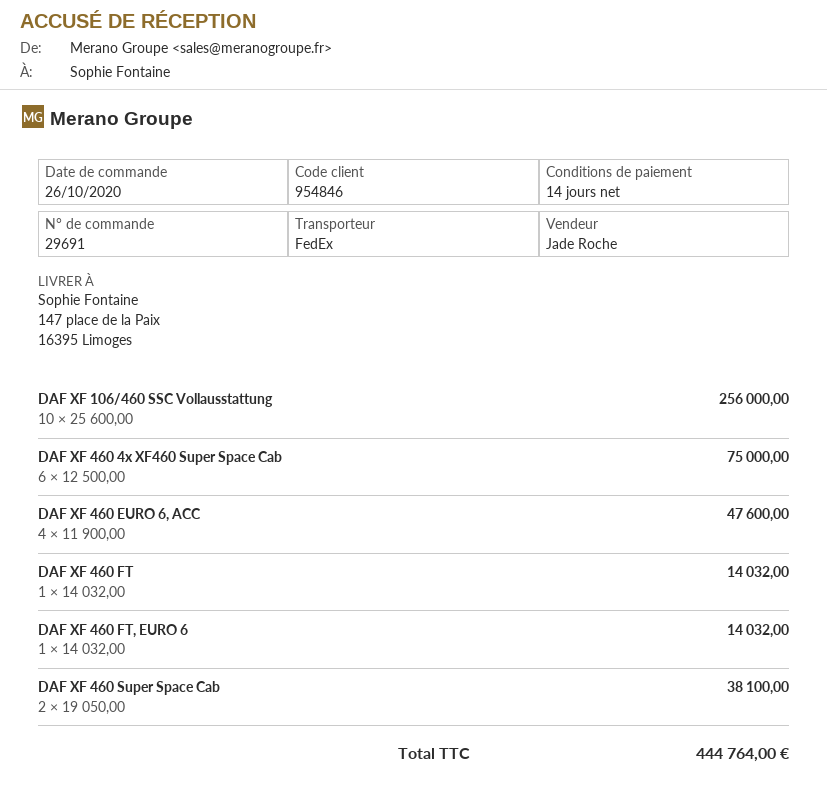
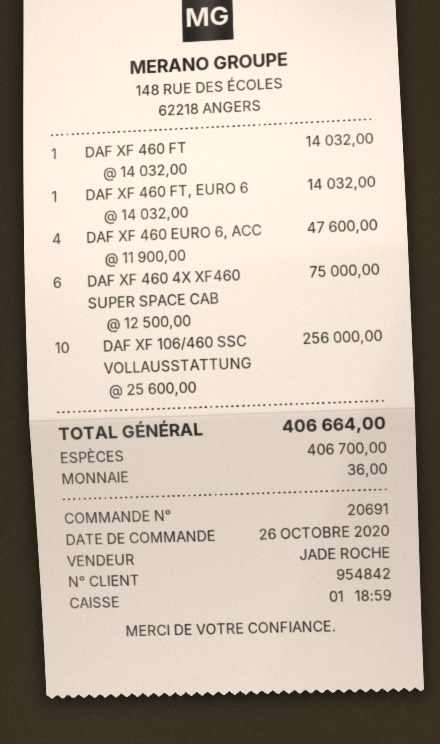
order number: 29691 -> 20691
customer number: 954846 -> 954842
DAF XF 460 Super Space Cab: 2 x 19050.00 = 38100.00 -> none
total: 444764.00 -> 406664.00

